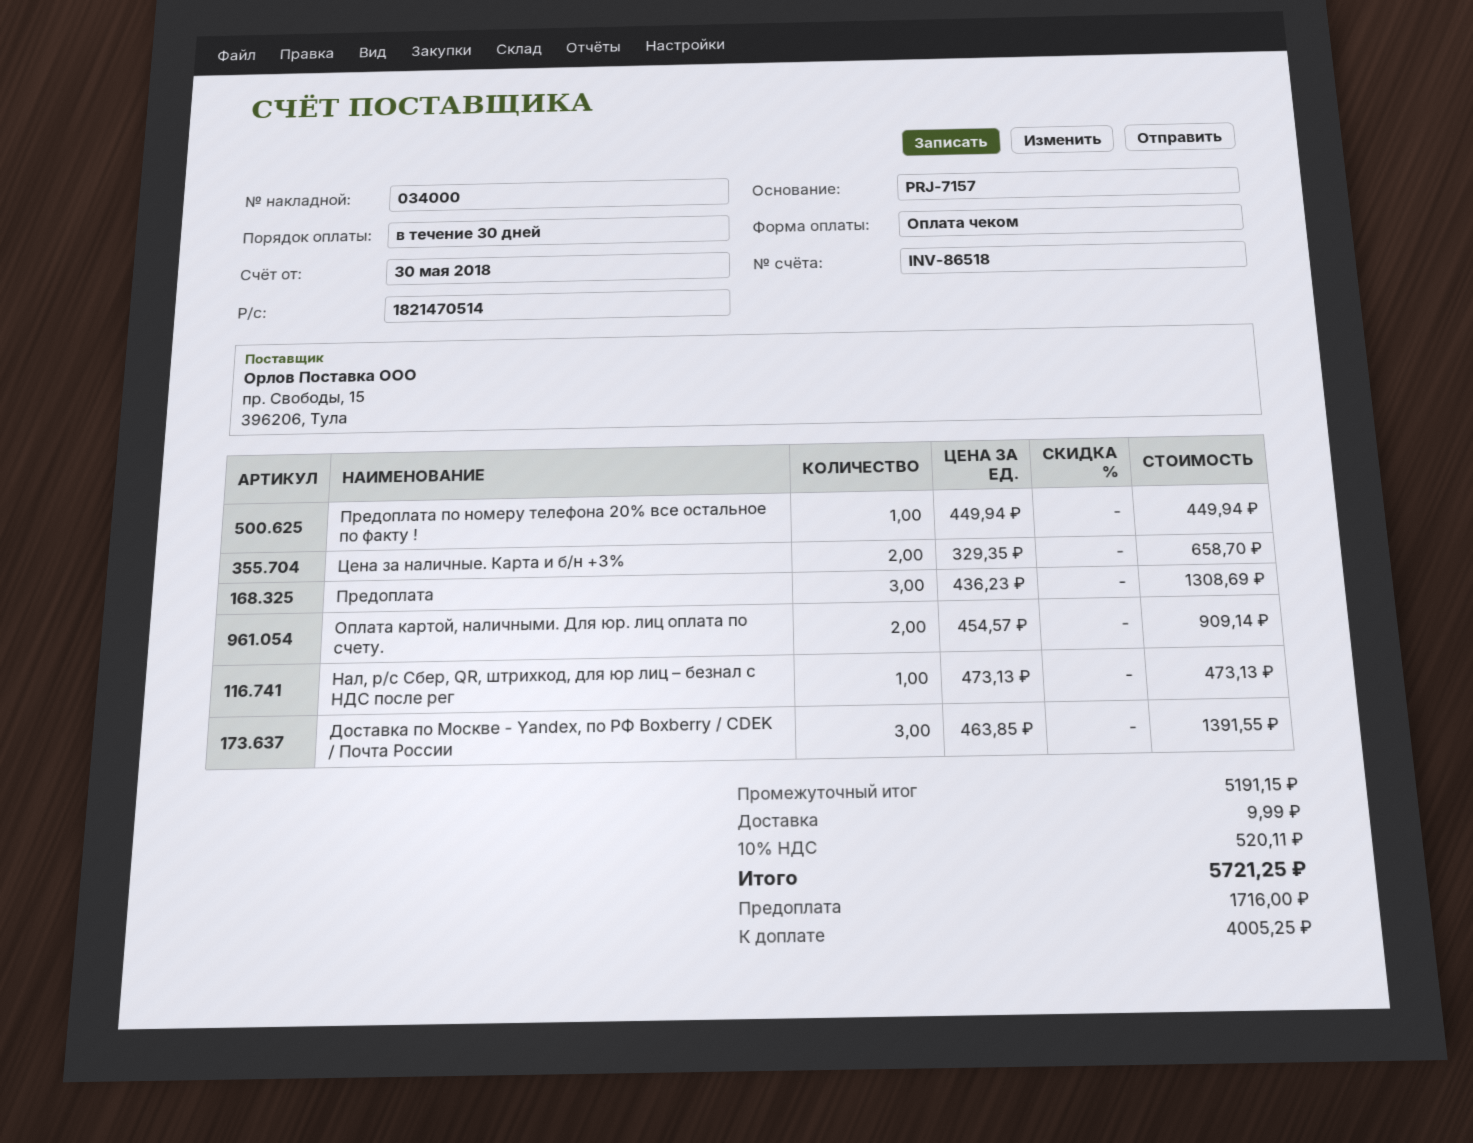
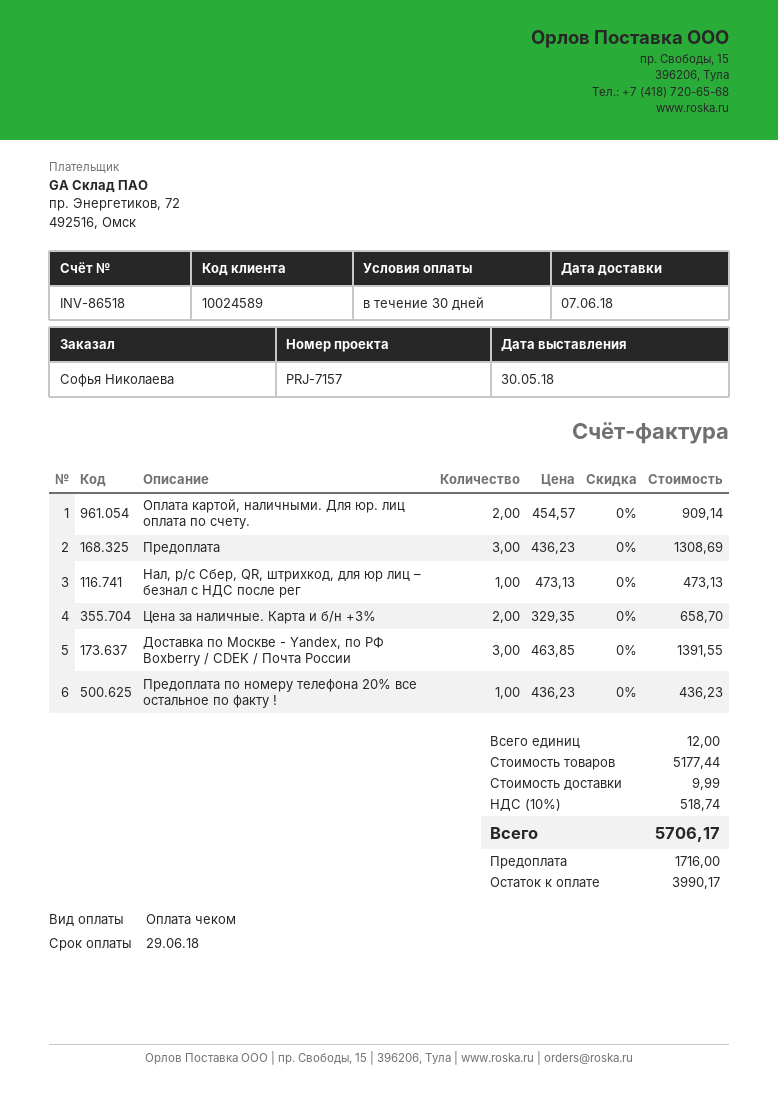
Предоплата по номеру телефона 20% все остальное по факту !: 1 x 449.94 = 449.94 -> 1 x 436.23 = 436.23
subtotal: 5191.15 -> 5177.44
tax: 10% = 520.11 -> 10% = 518.74
total: 5721.25 -> 5706.17
balance: 4005.25 -> 3990.17

